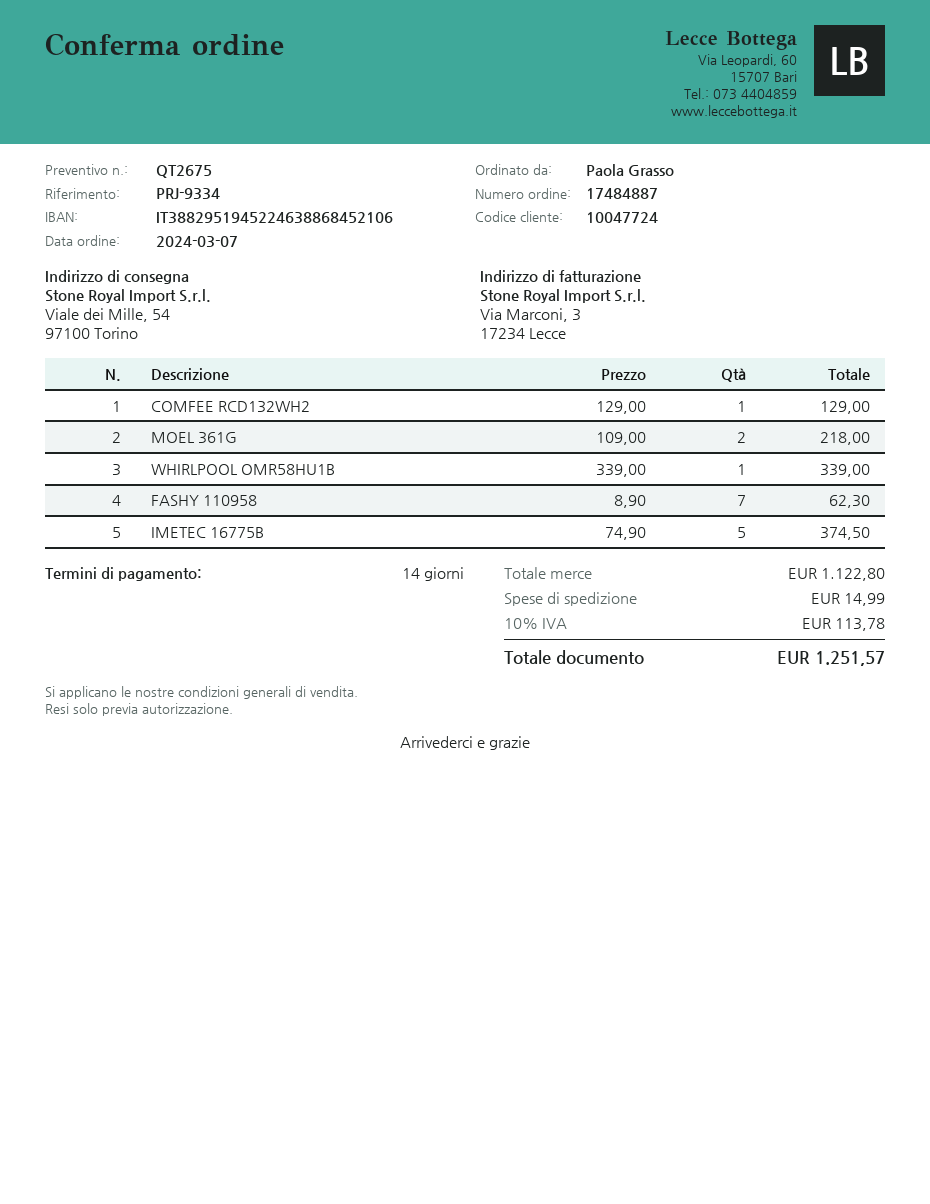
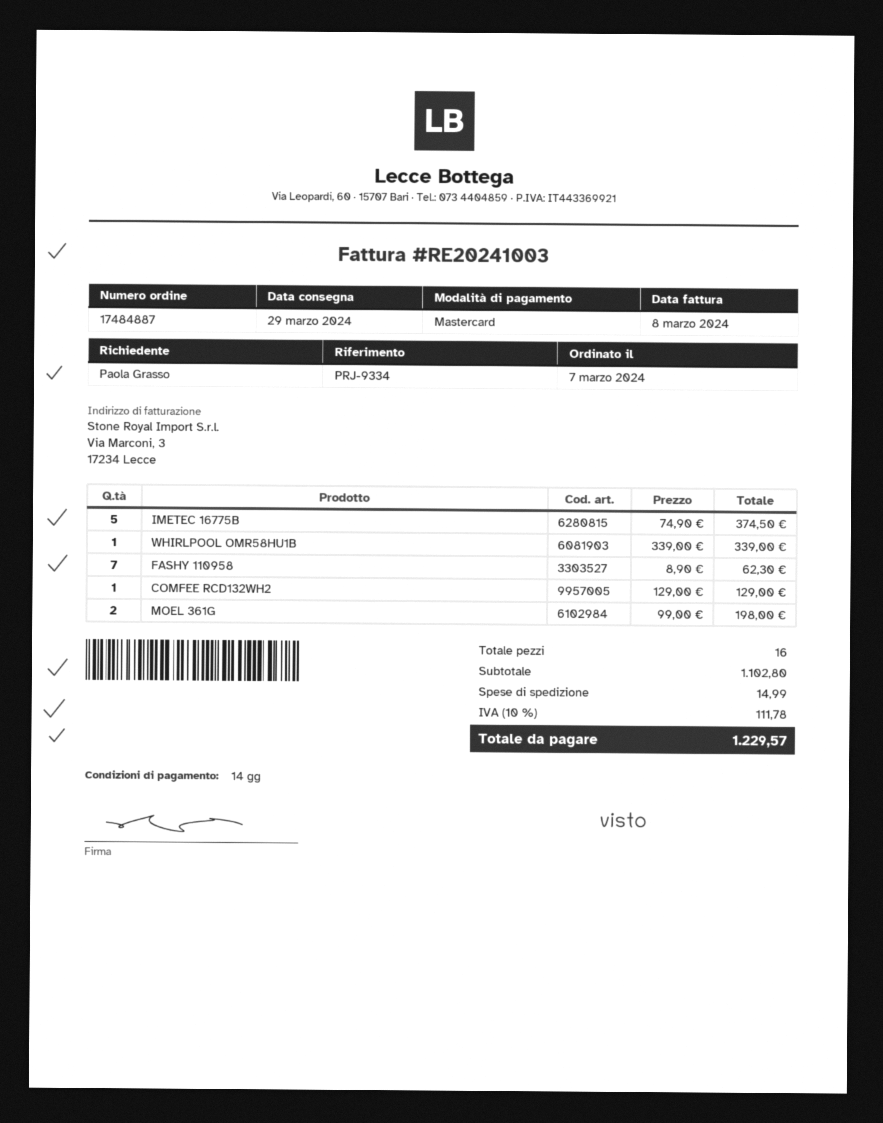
MOEL 361G: 2 x 109.00 = 218.00 -> 2 x 99.00 = 198.00
subtotal: 1122.80 -> 1102.80
tax: 10% = 113.78 -> 10% = 111.78
total: 1251.57 -> 1229.57

